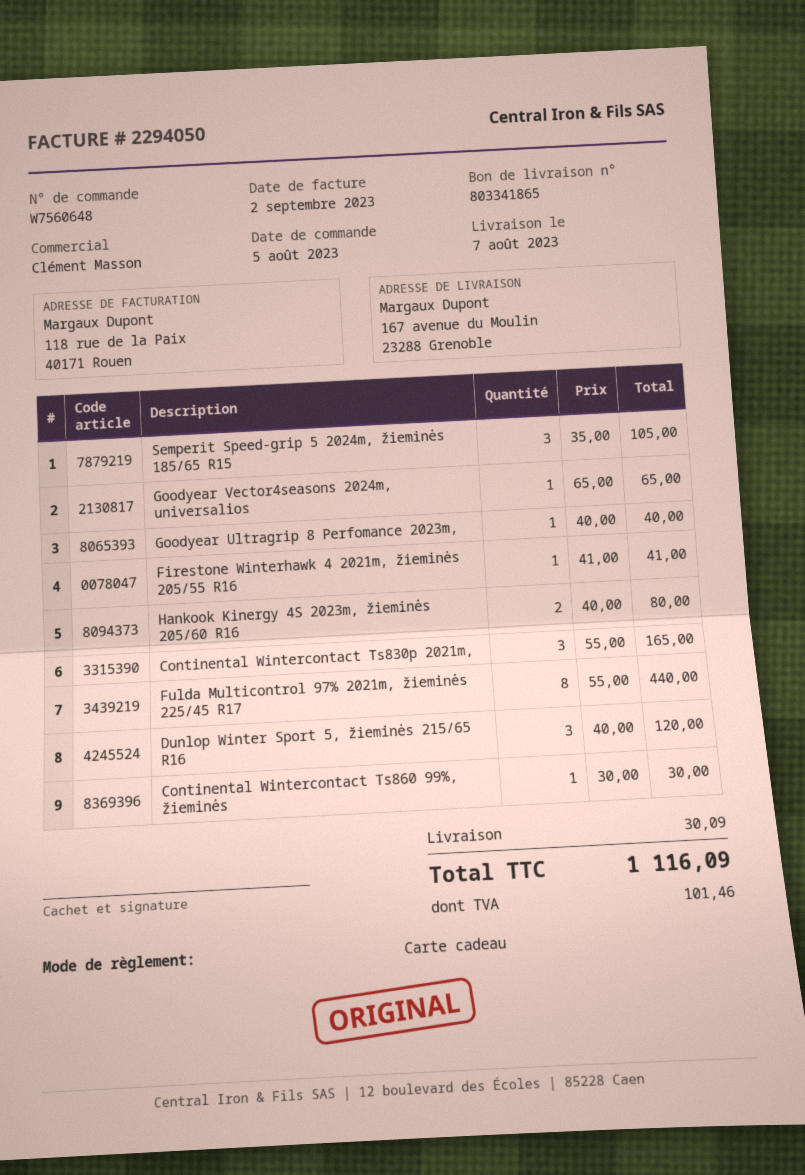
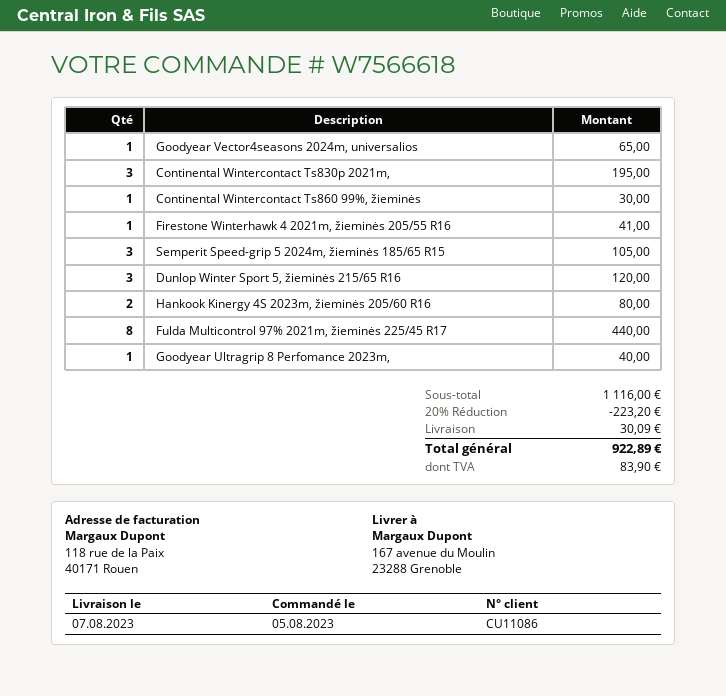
order number: W7560648 -> W7566618
Continental Wintercontact Ts830p 2021m,: 3 for 165.00 -> 3 for 195.00
discount: none -> 20% = 223.20
tax: 101.46 -> 83.90
total: 1116.09 -> 922.89

